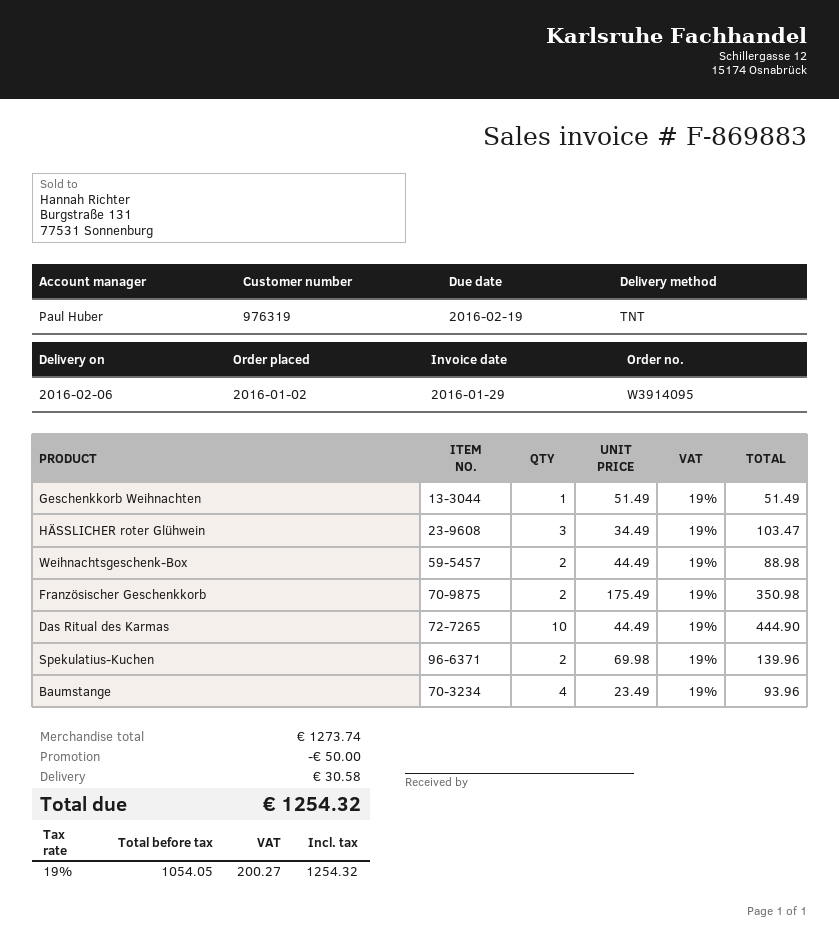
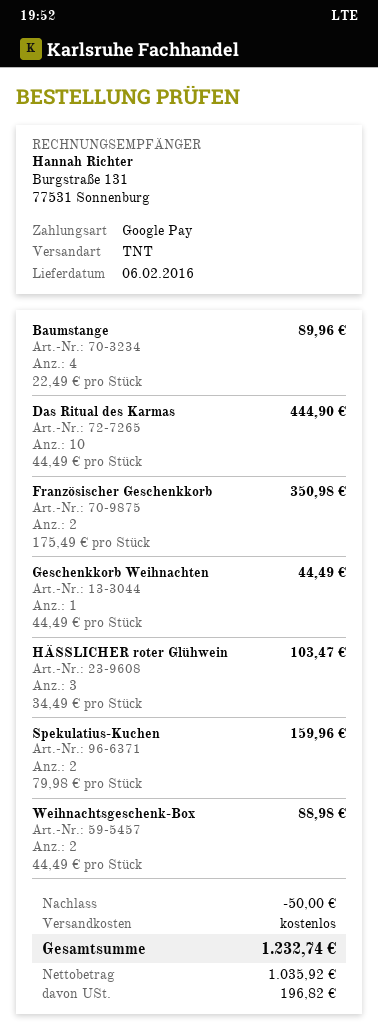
Geschenkkorb Weihnachten: 1 x 51.49 = 51.49 -> 1 x 44.49 = 44.49
Spekulatius-Kuchen: 2 x 69.98 = 139.96 -> 2 x 79.98 = 159.96
Baumstange: 4 x 23.49 = 93.96 -> 4 x 22.49 = 89.96
shipping: 30.58 -> 0.00
net: 1054.05 -> 1035.92
tax: 200.27 -> 196.82
total: 1254.32 -> 1232.74

